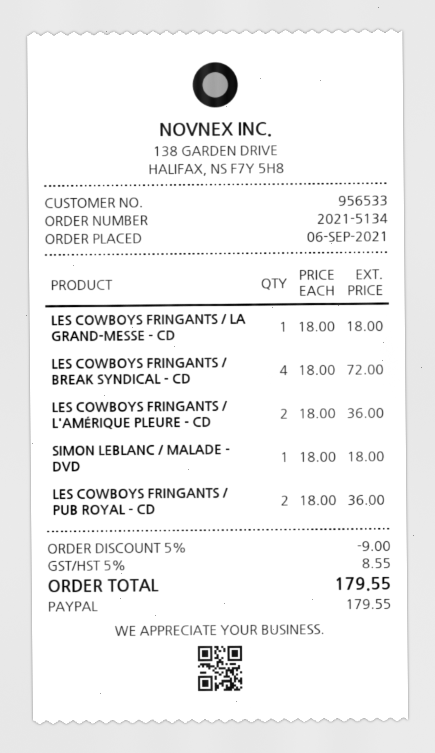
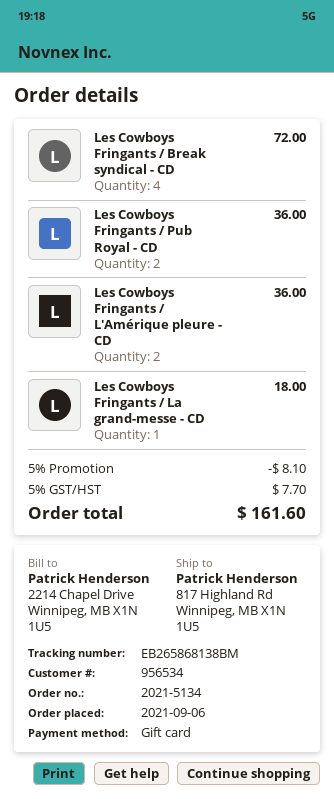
customer number: 956533 -> 956534
payment method: PayPal -> gift card
SIMON LEBLANC / MALADE - DVD: 1 for 18.00 -> none
discount: 5% = 9.00 -> 5% = 8.10
tax: 5% = 8.55 -> 5% = 7.70
total: 179.55 -> 161.60

